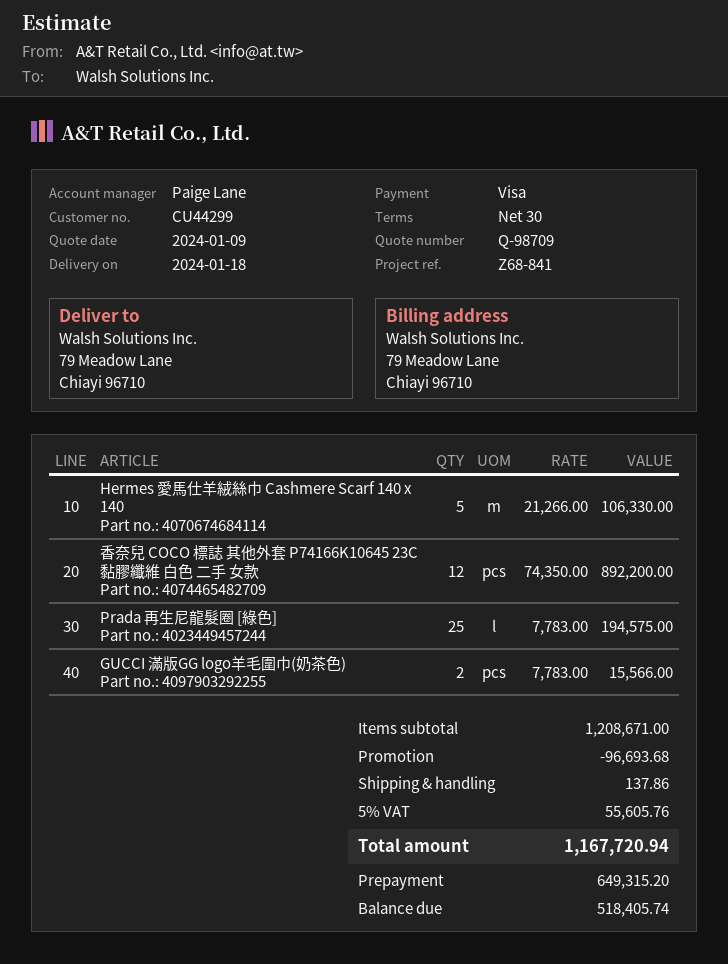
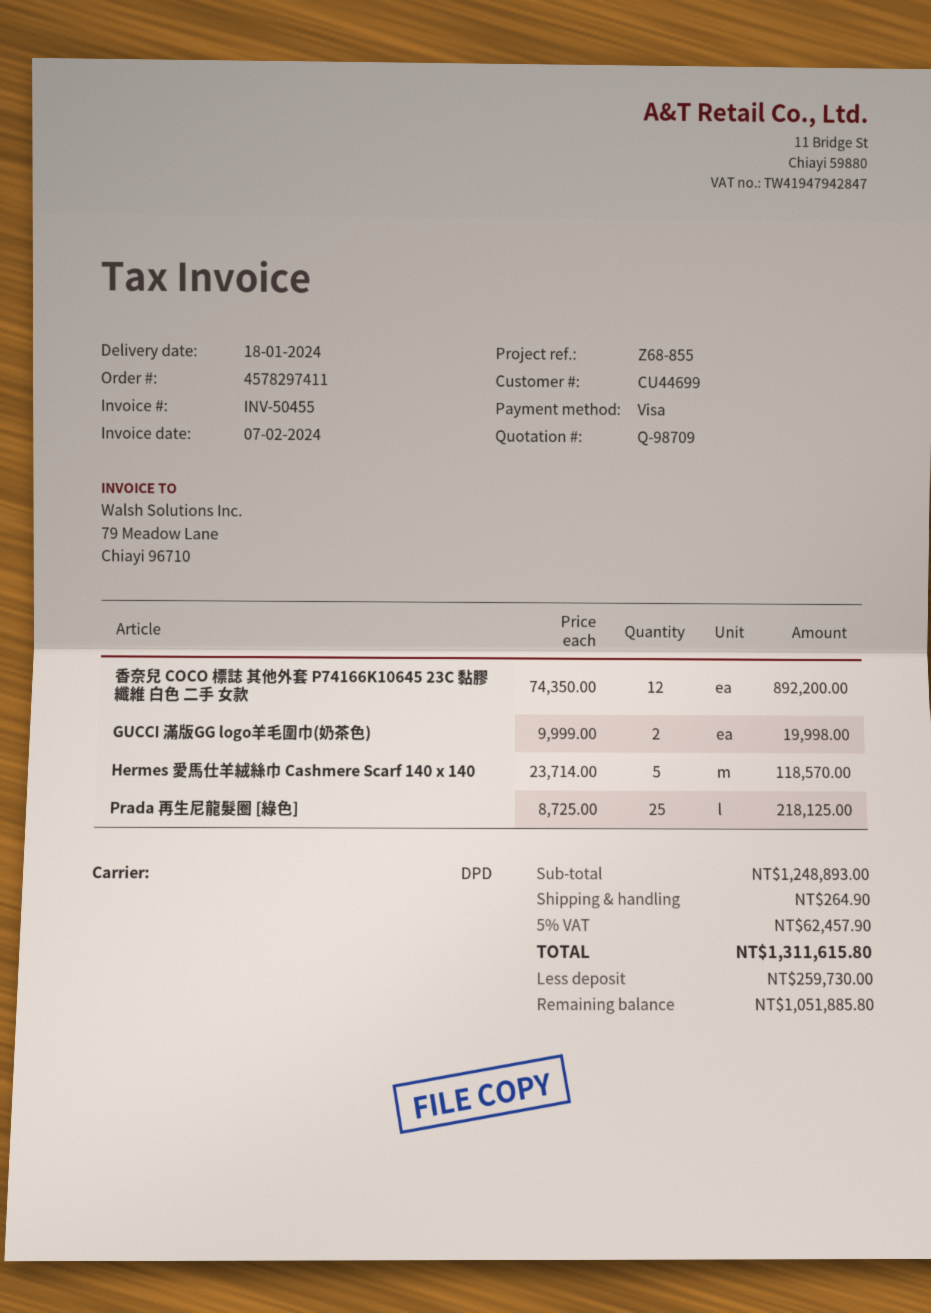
customer number: CU44299 -> CU44699
reference: Z68-841 -> Z68-855
Hermes 愛馬仕羊絨絲巾 Cashmere Scarf 140 x 140: 5 x 21266.00 = 106330.00 -> 5 x 23714.00 = 118570.00
Prada 再生尼龍髮圈 [綠色]: 25 x 7783.00 = 194575.00 -> 25 x 8725.00 = 218125.00
GUCCI 滿版GG logo羊毛圍巾(奶茶色): 2 x 7783.00 = 15566.00 -> 2 x 9999.00 = 19998.00
subtotal: 1208671.00 -> 1248893.00
discount: 96693.68 -> none
shipping: 137.86 -> 264.90
tax: 5% = 55605.76 -> 5% = 62457.90
total: 1167720.94 -> 1311615.80
deposit: 649315.20 -> 259730.00
balance: 518405.74 -> 1051885.80

